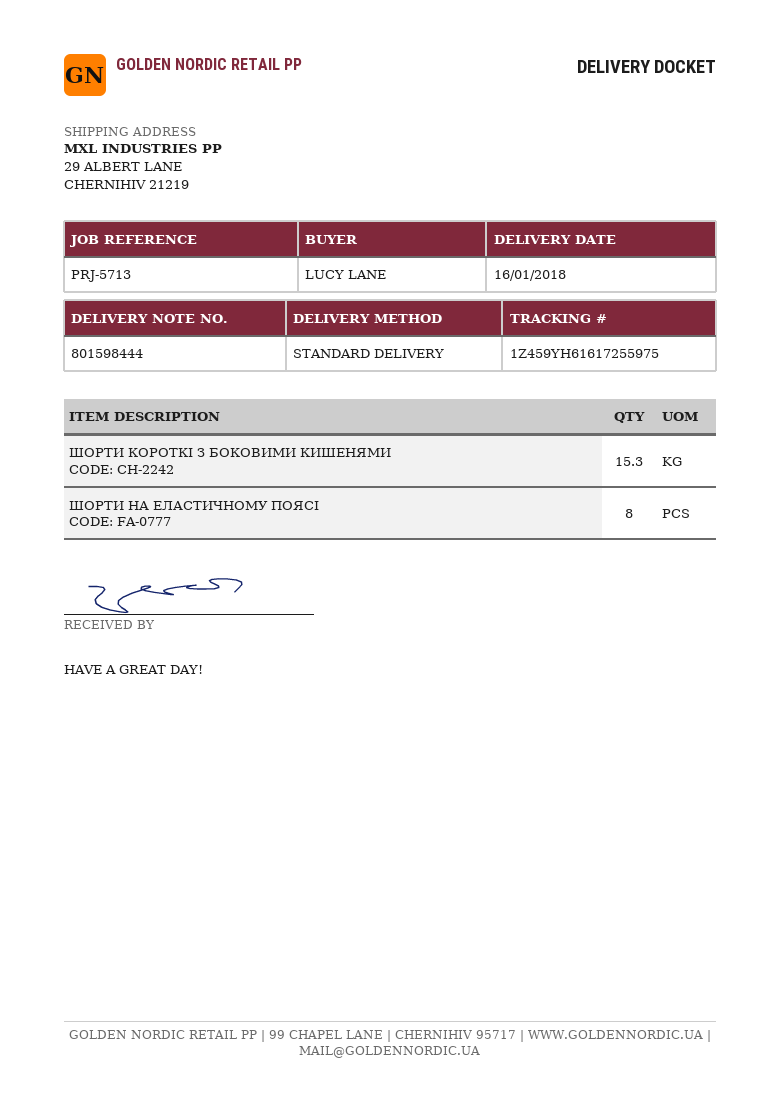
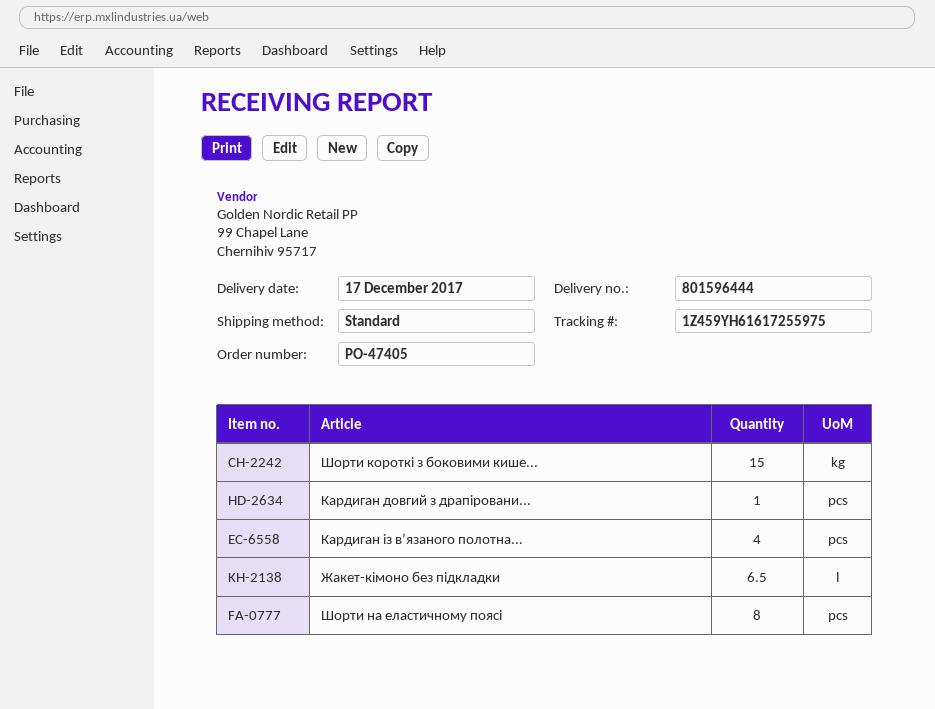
delivery note number: 801598444 -> 801596444
delivery date: 2018-01-16 -> 2017-12-17
ШОРТИ КОРОТКІ З БОКОВИМИ КИШЕНЯМИ: 15.3 -> 15
Кардиган довгий з драпіровани...: none -> 1
Кардиган із в’язаного полотна...: none -> 4
Жакет-кімоно без підкладки: none -> 6.5

